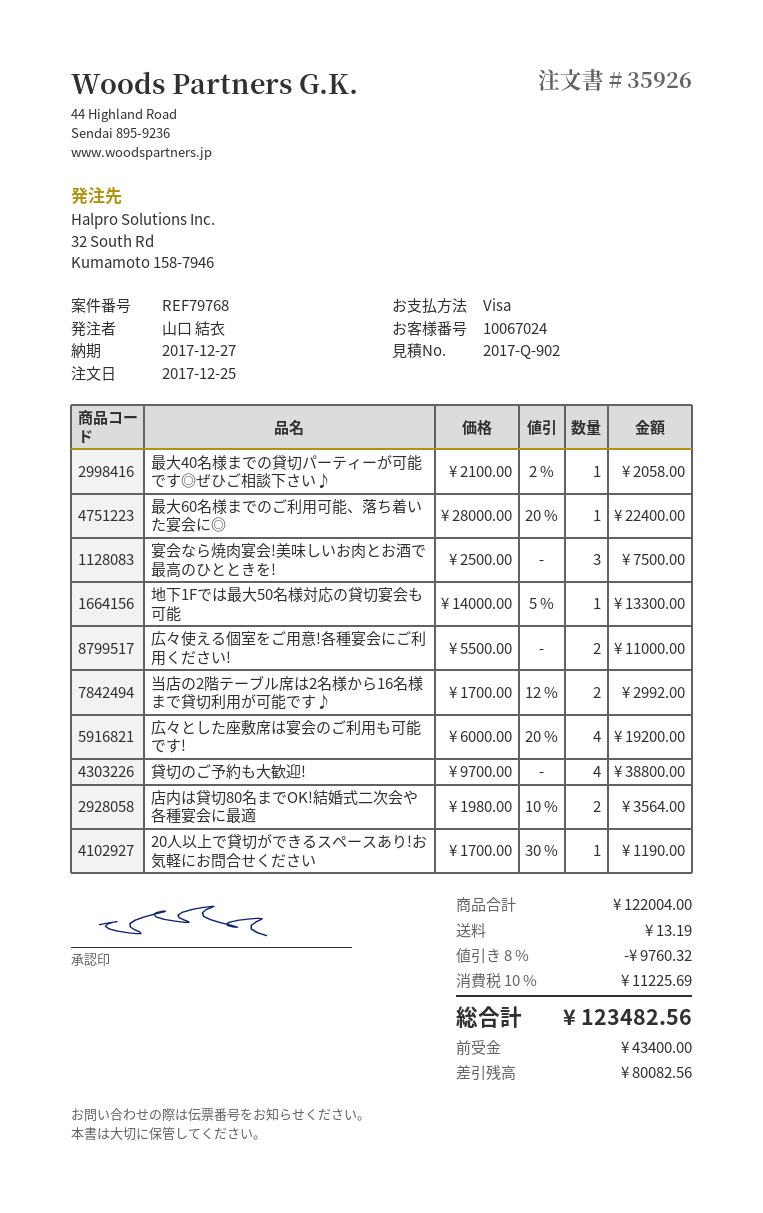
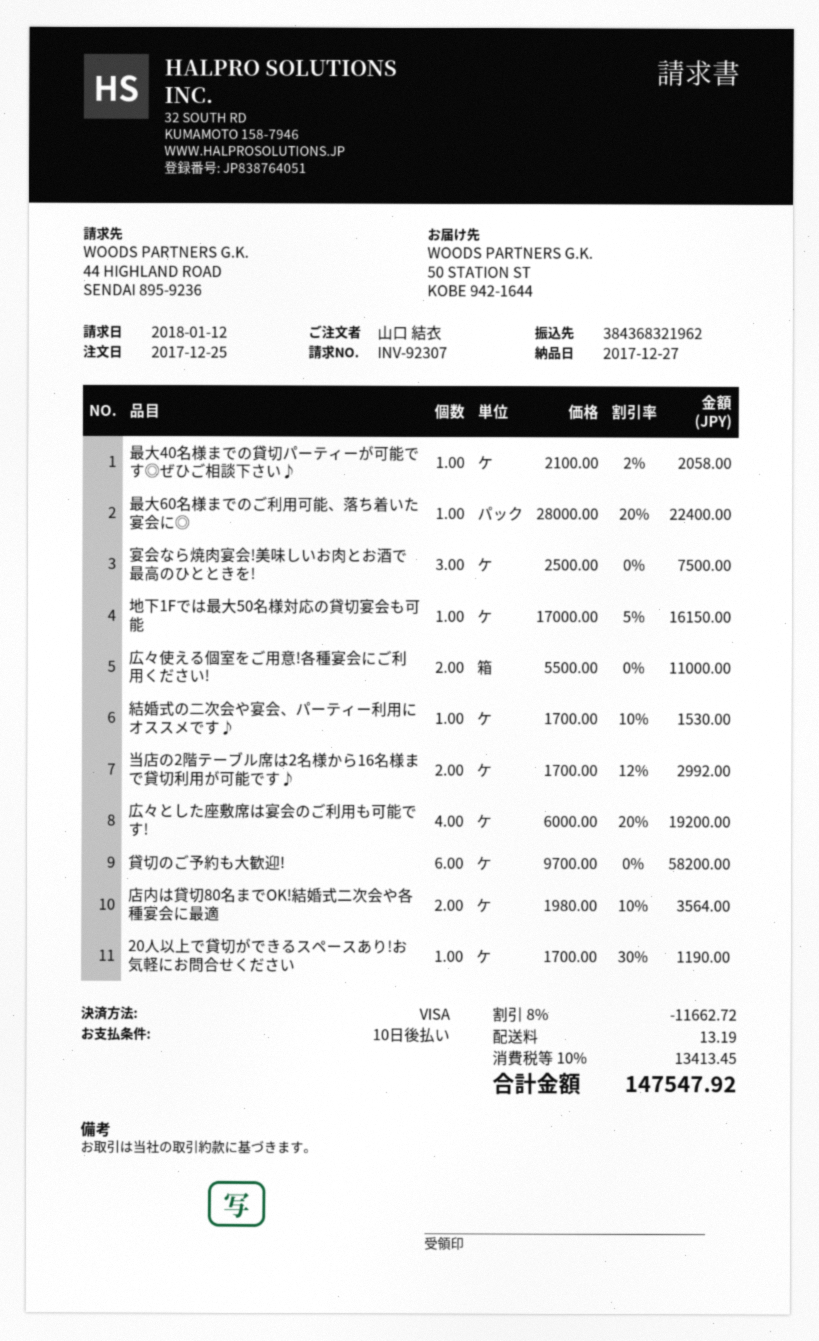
地下1Fでは最大50名様対応の貸切宴会も可能: 1 x 14000.00 - 5% = 13300.00 -> 1 x 17000.00 - 5% = 16150.00
貸切のご予約も大歓迎!: 4 x 9700.00 = 38800.00 -> 6 x 9700.00 = 58200.00
結婚式の二次会や宴会、パーティー利用にオススメです♪: none -> 1 x 1700.00 - 10% = 1530.00
discount: 8% = 9760.32 -> 8% = 11662.72
tax: 10% = 11225.69 -> 10% = 13413.45
total: 123482.56 -> 147547.92

